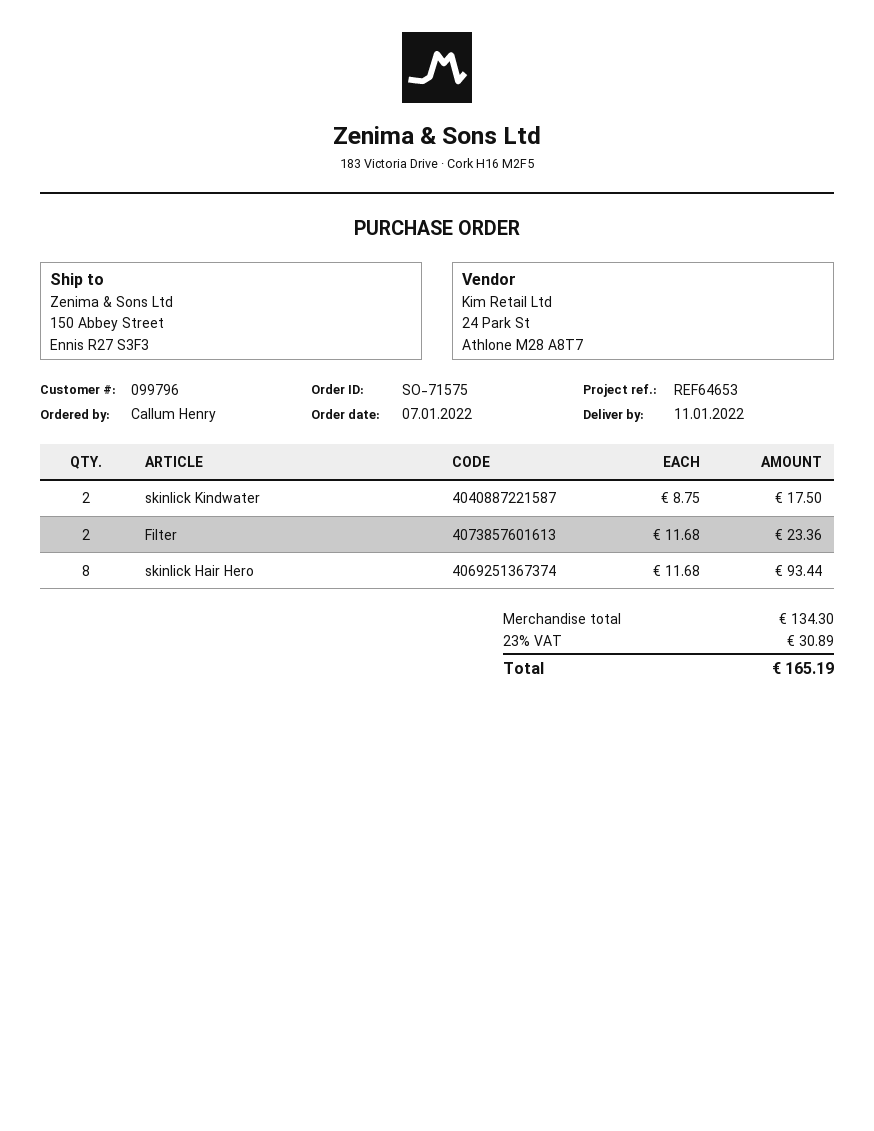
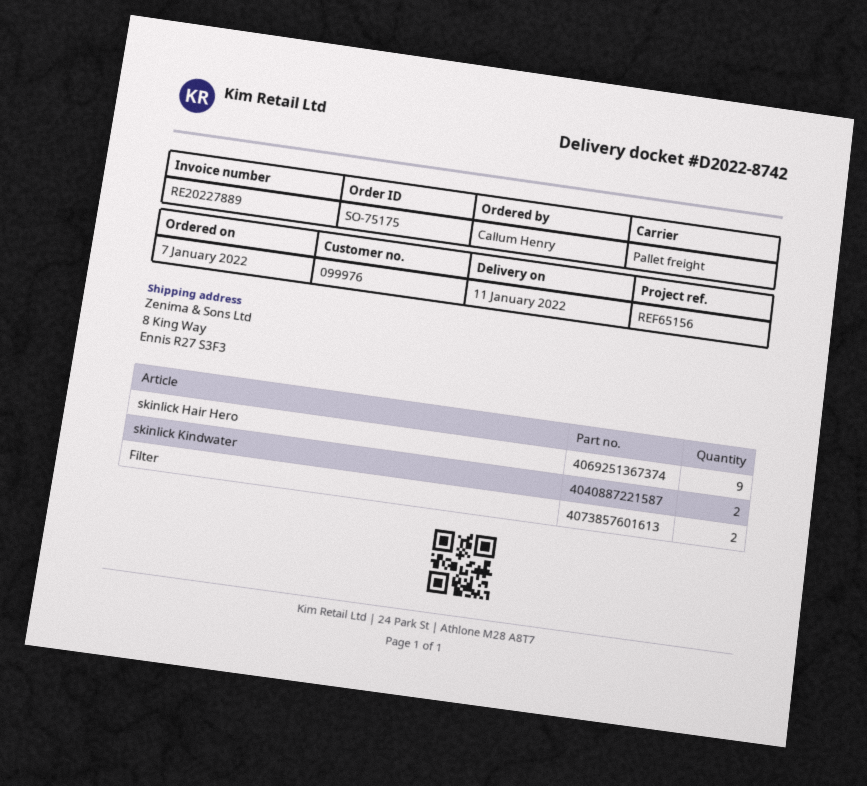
order number: SO-71575 -> SO-75175
customer number: 099796 -> 099976
reference: REF64653 -> REF65156
ship to: 150 Abbey Street, Ennis R27 S3F3 -> 8 King Way, Ennis R27 S3F3
skinlick Hair Hero: 8 -> 9

